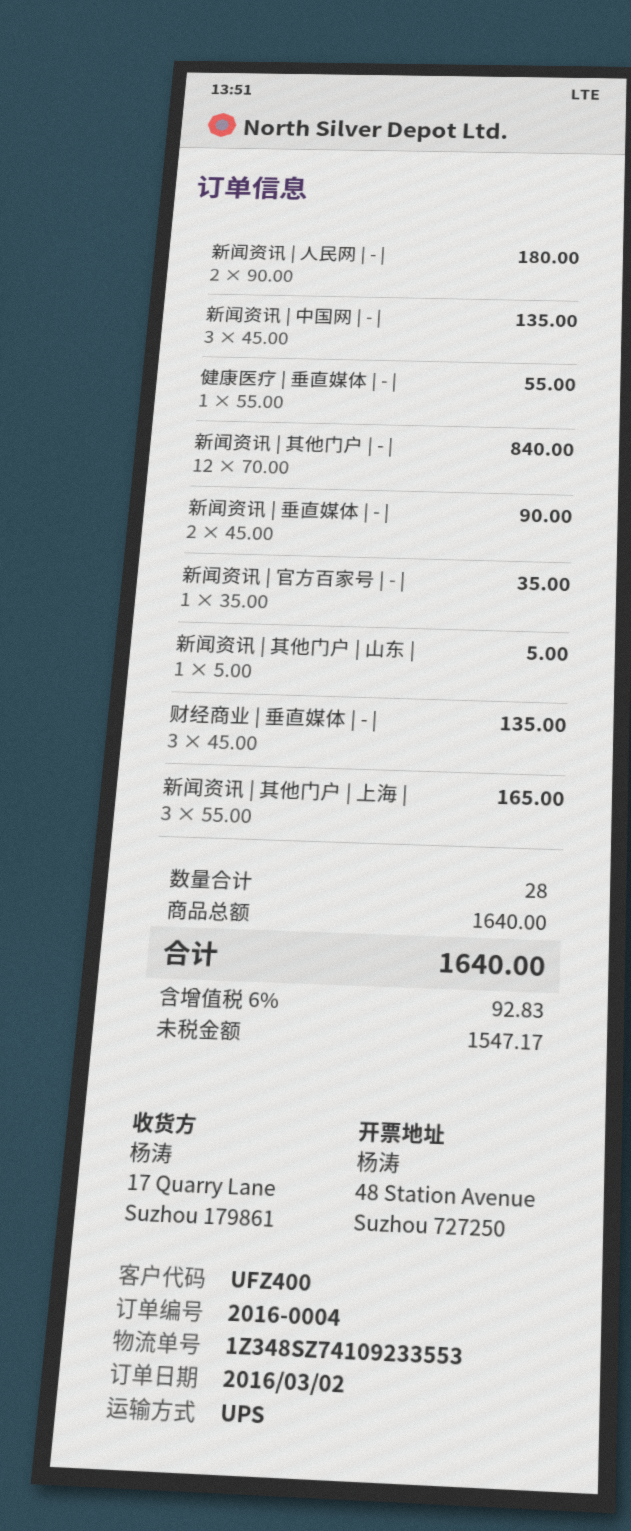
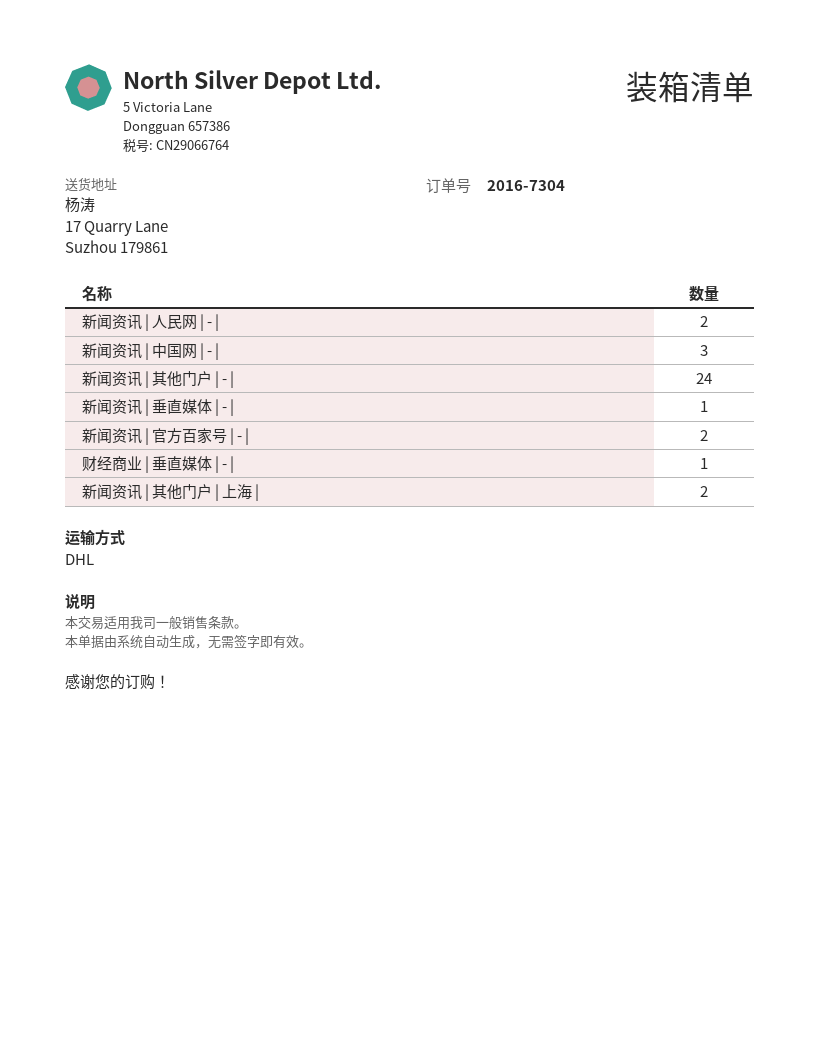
order number: 2016-0004 -> 2016-7304
shipping method: UPS -> DHL
健康医疗 | 垂直媒体 | - |: 1 -> none
新闻资讯 | 其他门户 | - |: 12 -> 24
新闻资讯 | 垂直媒体 | - |: 2 -> 1
新闻资讯 | 官方百家号 | - |: 1 -> 2
新闻资讯 | 其他门户 | 山东 |: 1 -> none
财经商业 | 垂直媒体 | - |: 3 -> 1
新闻资讯 | 其他门户 | 上海 |: 3 -> 2

